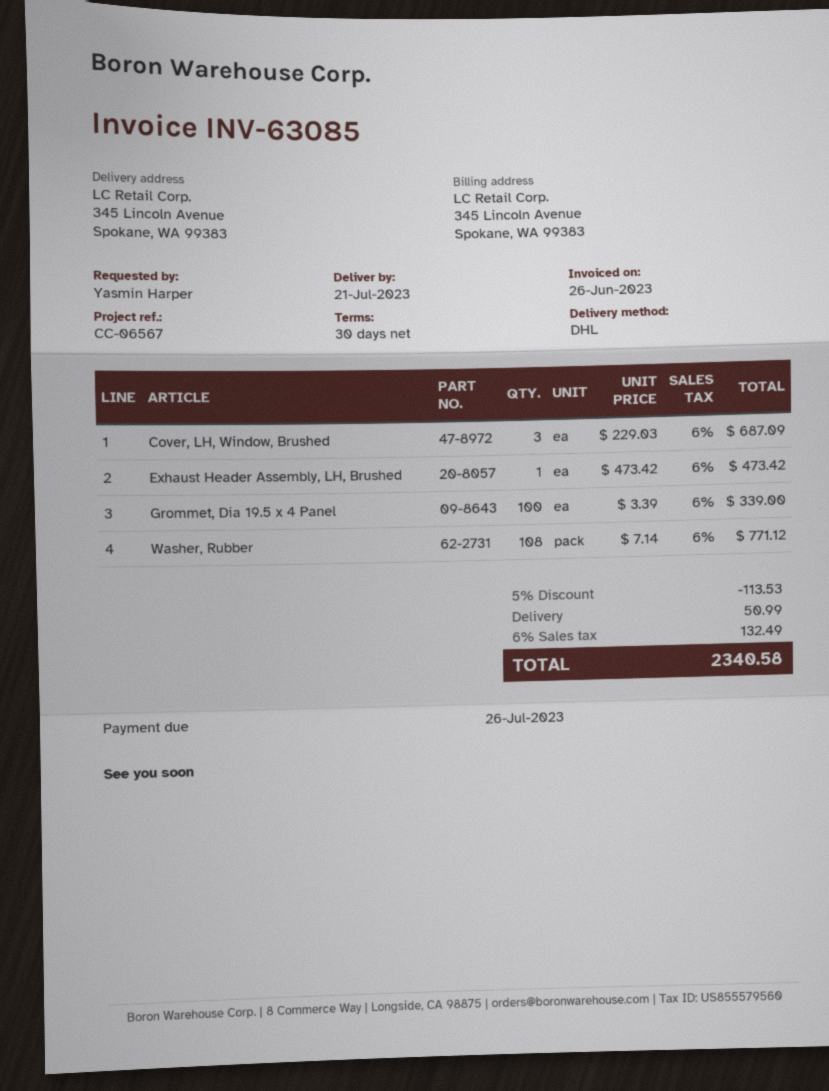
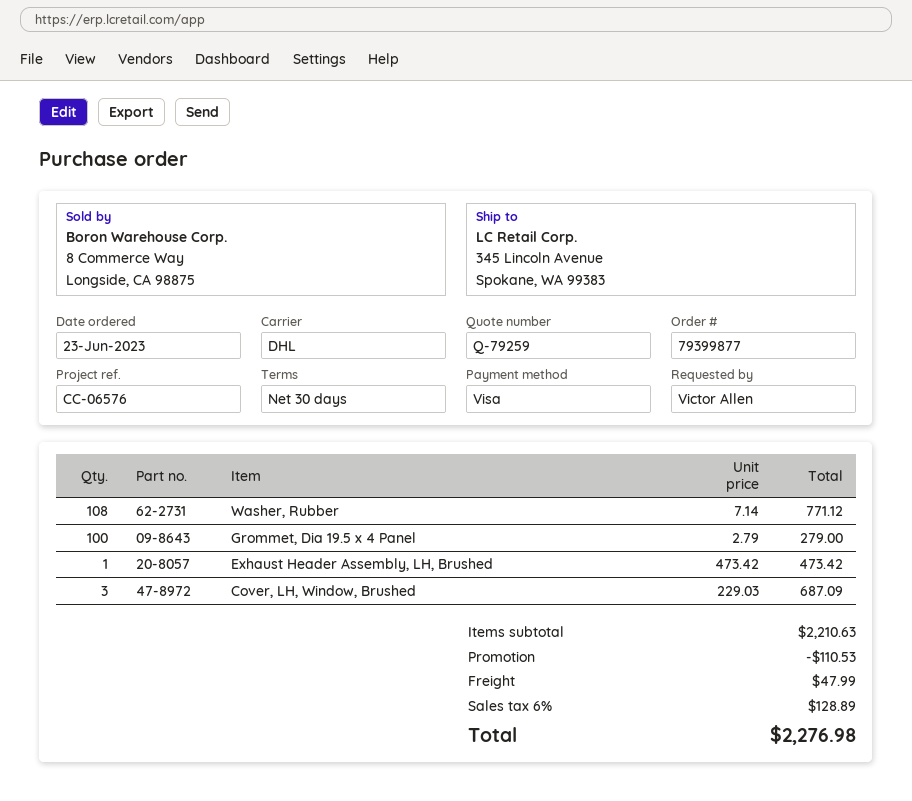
reference: CC-06567 -> CC-06576
ordered by: Yasmin Harper -> Victor Allen
Grommet, Dia 19.5 x 4 Panel: 100 x 3.39 = 339.00 -> 100 x 2.79 = 279.00
discount: 113.53 -> 110.53
shipping: 50.99 -> 47.99
tax: 6% = 132.49 -> 6% = 128.89
total: 2340.58 -> 2276.98

